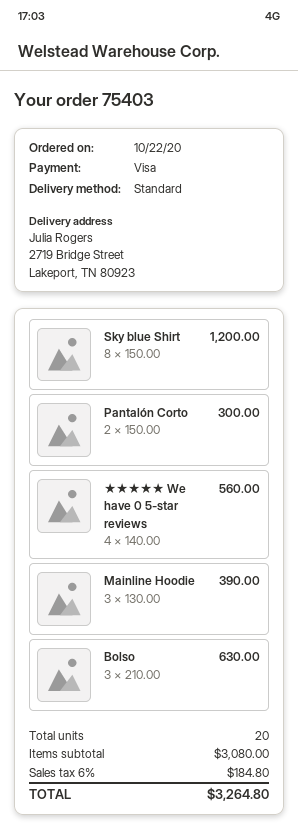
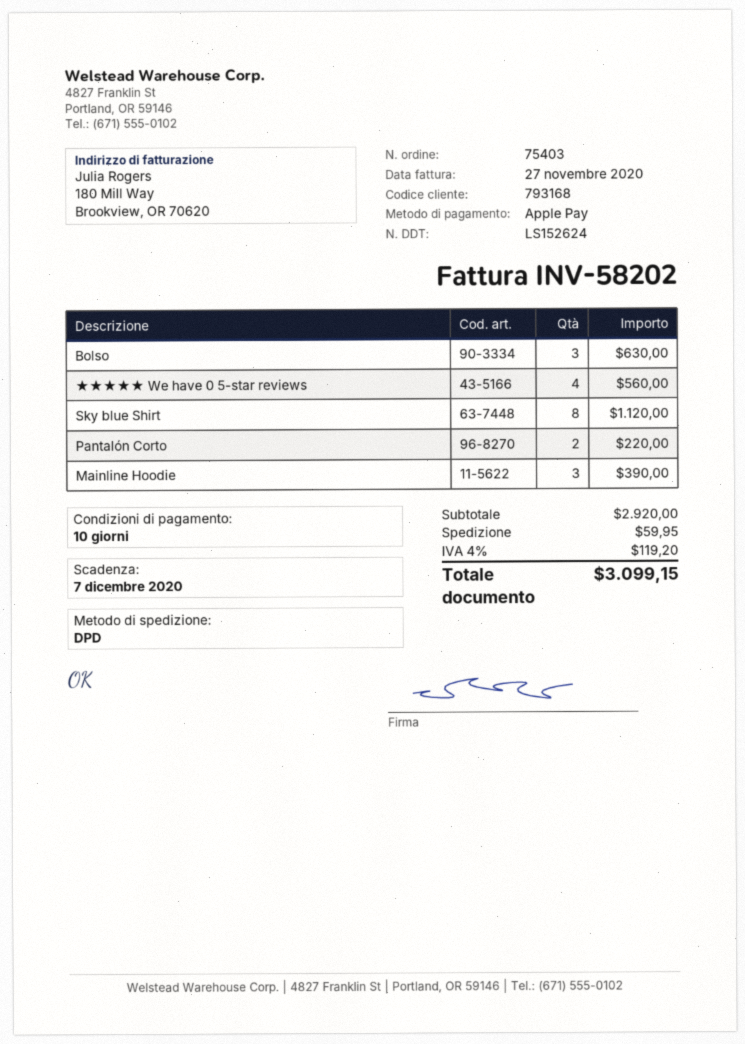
payment method: Visa -> Apple Pay
shipping method: standard -> DPD
Sky blue Shirt: 8 for 1200.00 -> 8 for 1120.00
Pantalón Corto: 2 for 300.00 -> 2 for 220.00
subtotal: 3080.00 -> 2920.00
shipping: none -> 59.95
tax: 6% = 184.80 -> 4% = 119.20
total: 3264.80 -> 3099.15

